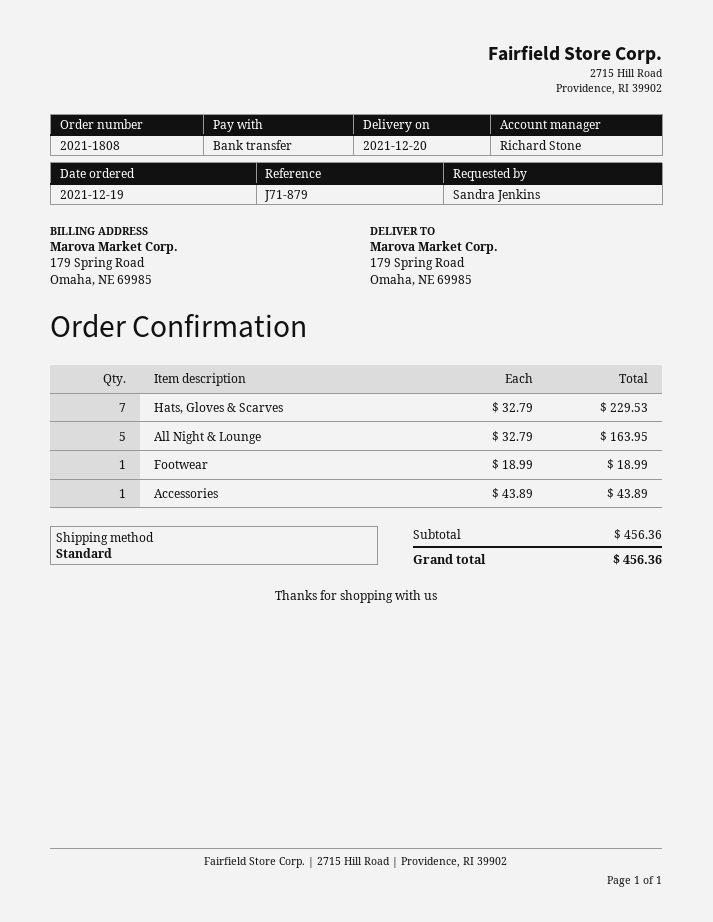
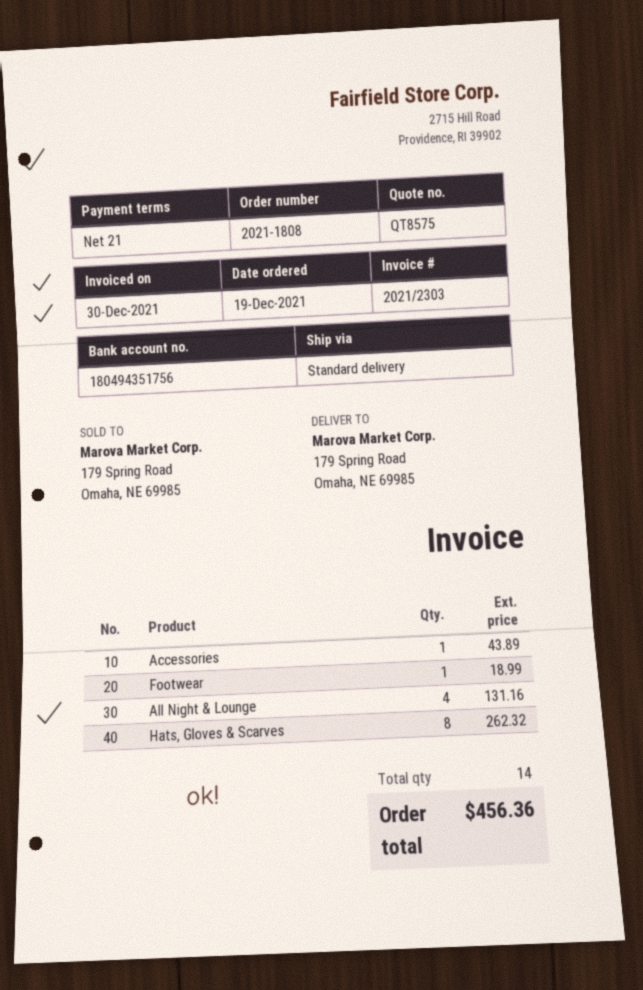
Hats, Gloves & Scarves: 7 for 229.53 -> 8 for 262.32
All Night & Lounge: 5 for 163.95 -> 4 for 131.16

